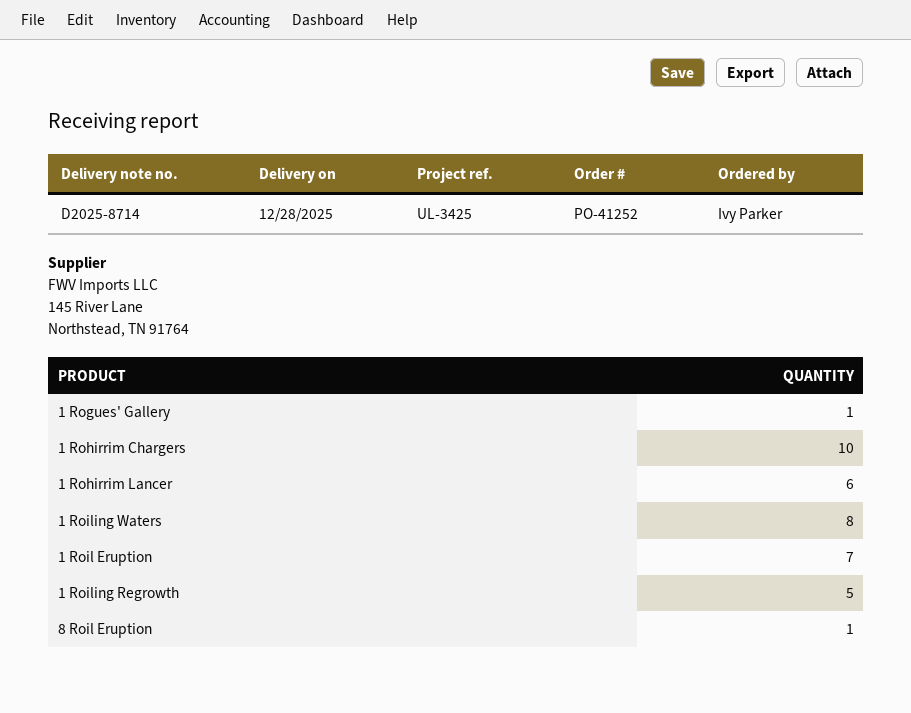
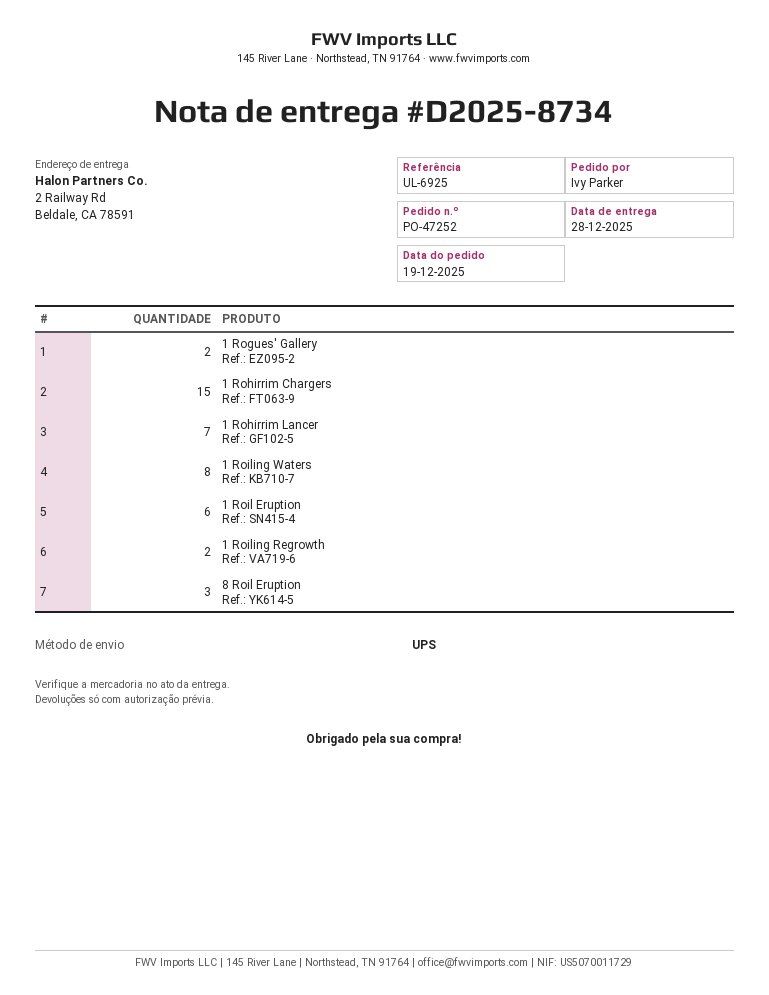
order number: PO-41252 -> PO-47252
delivery note number: D2025-8714 -> D2025-8734
reference: UL-3425 -> UL-6925
1 Rogues' Gallery: 1 -> 2
1 Rohirrim Chargers: 10 -> 15
1 Rohirrim Lancer: 6 -> 7
1 Roil Eruption: 7 -> 6
1 Roiling Regrowth: 5 -> 2
8 Roil Eruption: 1 -> 3

